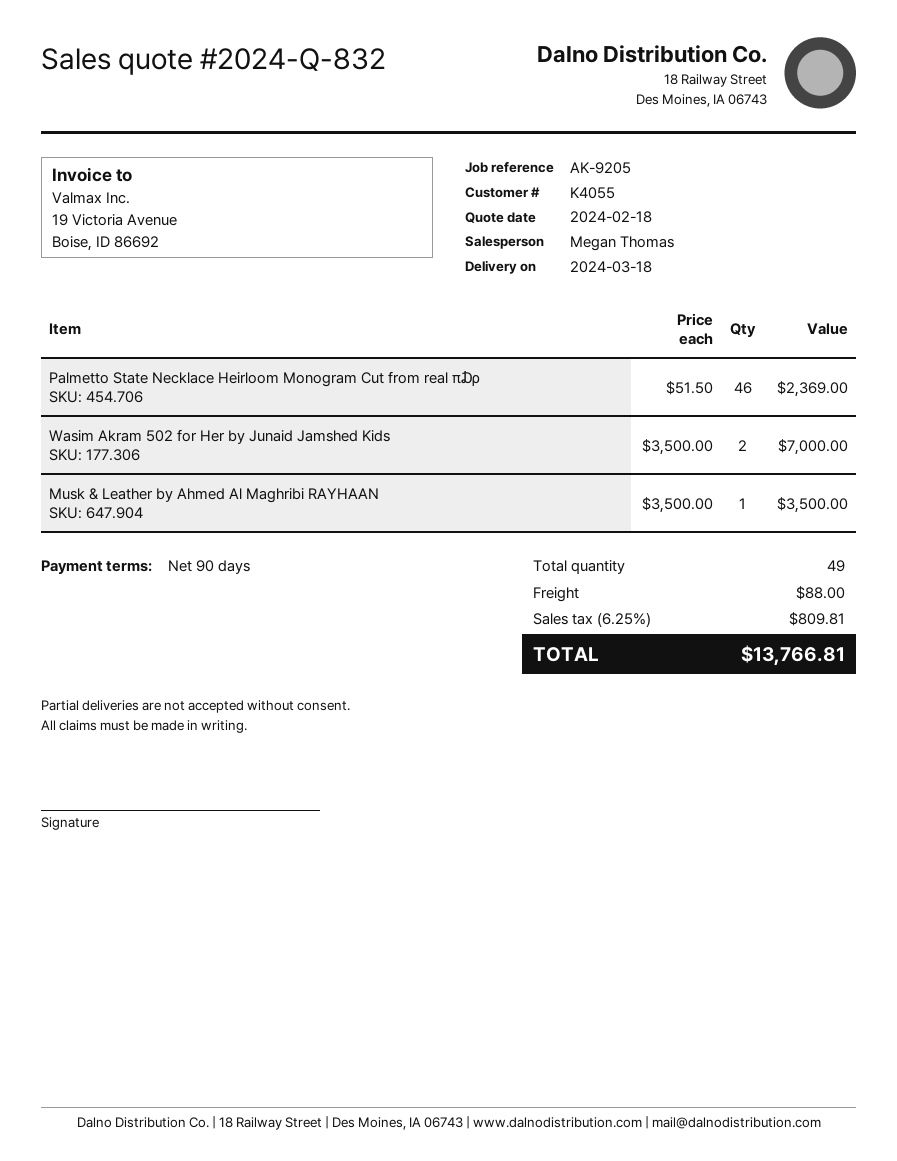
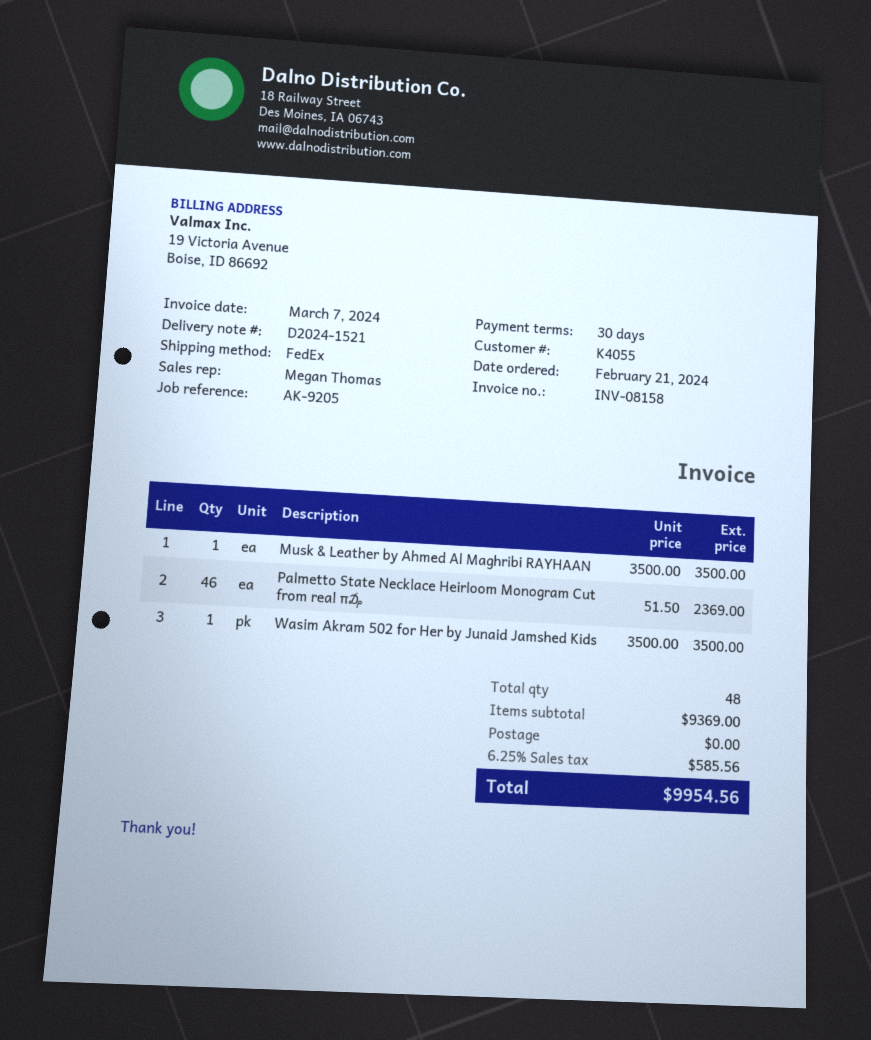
payment terms: 90 days -> 30 days
Wasim Akram 502 for Her by Junaid Jamshed Kids: 2 x 3500.00 = 7000.00 -> 1 x 3500.00 = 3500.00
total quantity: 49 -> 48
shipping: 88.00 -> 0.00
tax: 6.25% = 809.81 -> 6.25% = 585.56
total: 13766.81 -> 9954.56

